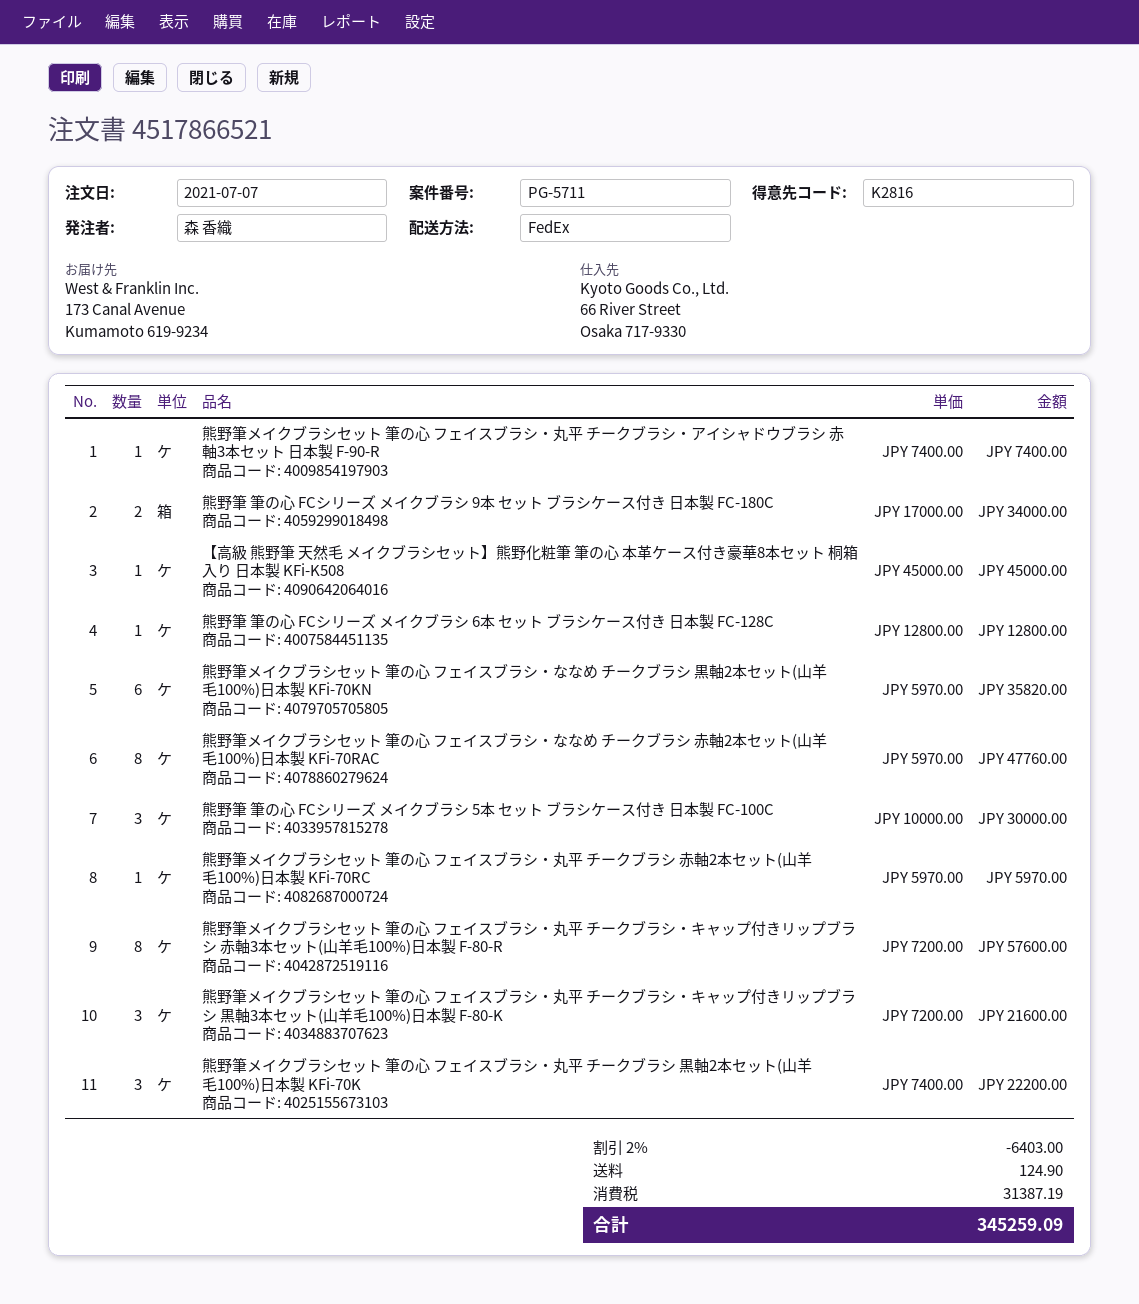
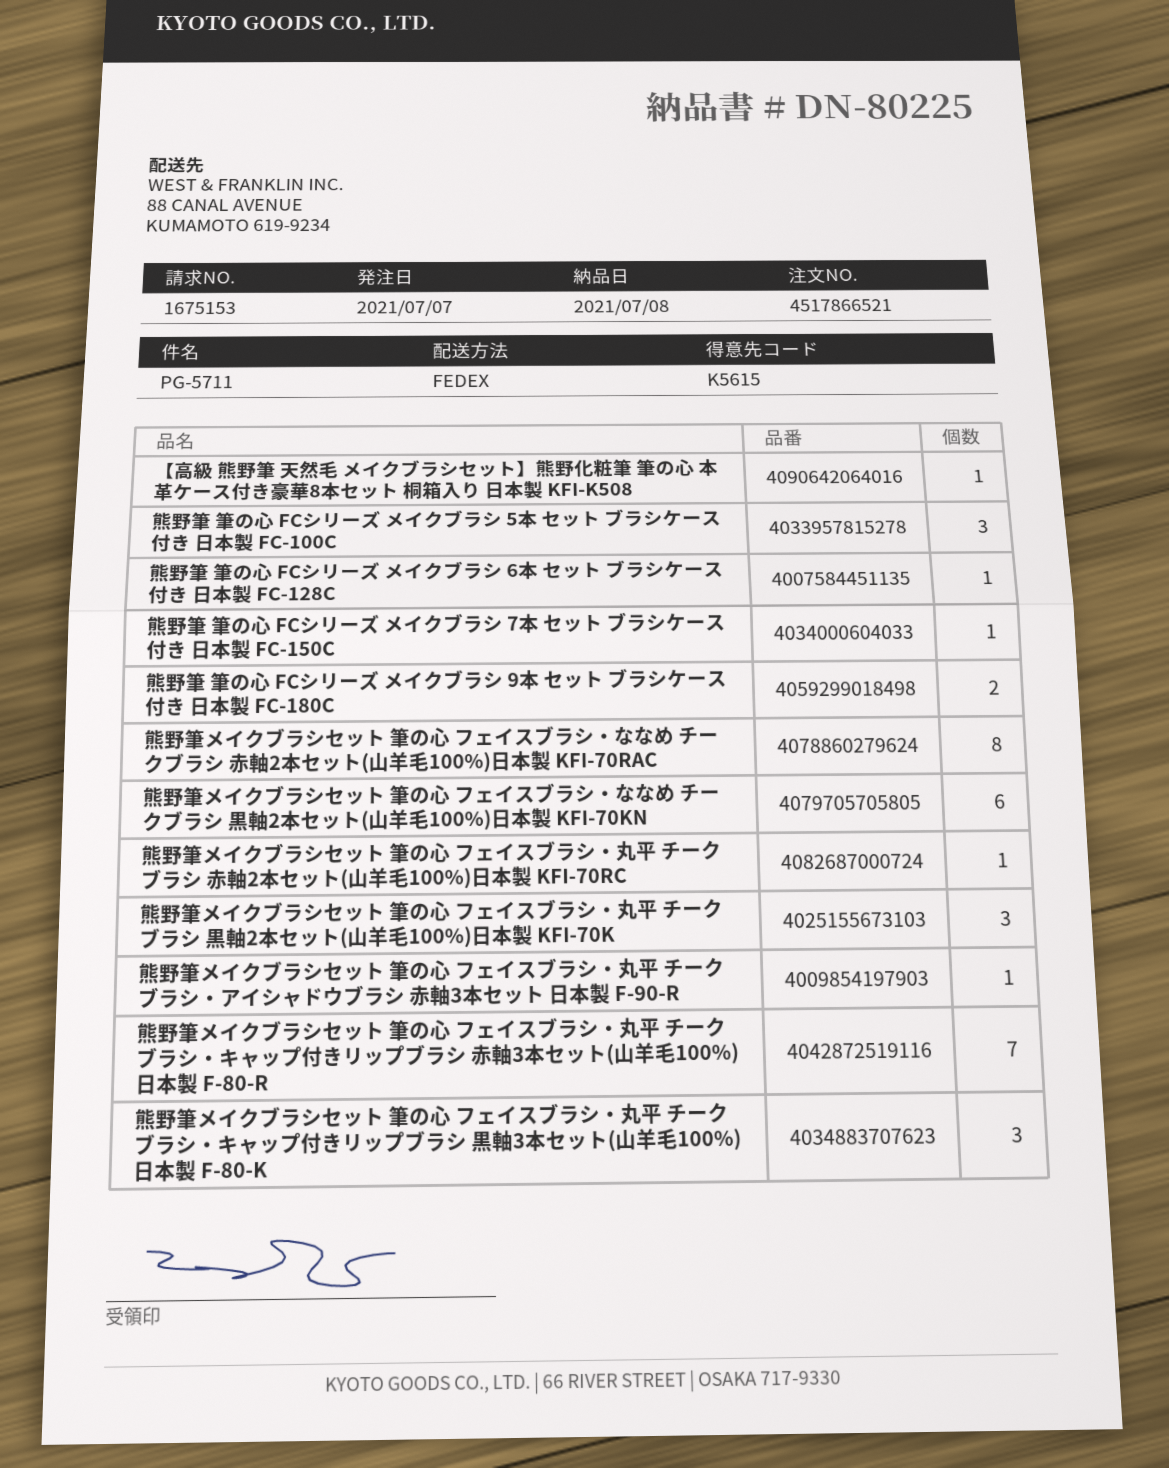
customer number: K2816 -> K5615
ship to: 173 Canal Avenue, Kumamoto 619-9234 -> 88 CANAL AVENUE, KUMAMOTO 619-9234
熊野筆メイクブラシセット 筆の心 フェイスブラシ・丸平 チークブラシ・キャップ付きリップブラシ 赤軸3本セット(山羊毛100%)日本製 F-80-R: 8 -> 7
熊野筆 筆の心 FCシリーズ メイクブラシ 7本 セット ブラシケース付き 日本製 FC-150C: none -> 1

